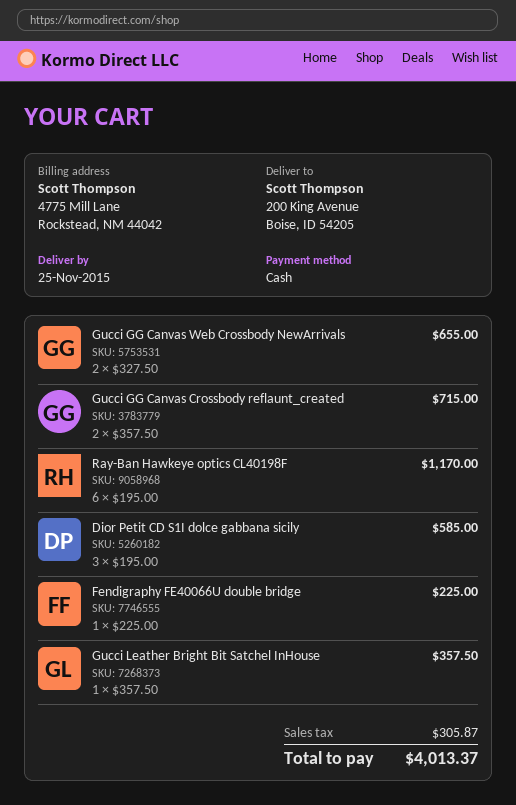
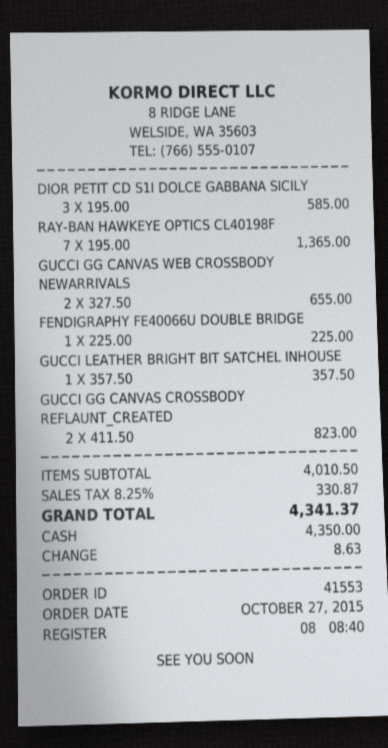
Gucci GG Canvas Crossbody reflaunt_created: 2 x 357.50 = 715.00 -> 2 x 411.50 = 823.00
Ray-Ban Hawkeye optics CL40198F: 6 x 195.00 = 1170.00 -> 7 x 195.00 = 1365.00
tax: 305.87 -> 330.87
total: 4013.37 -> 4341.37

